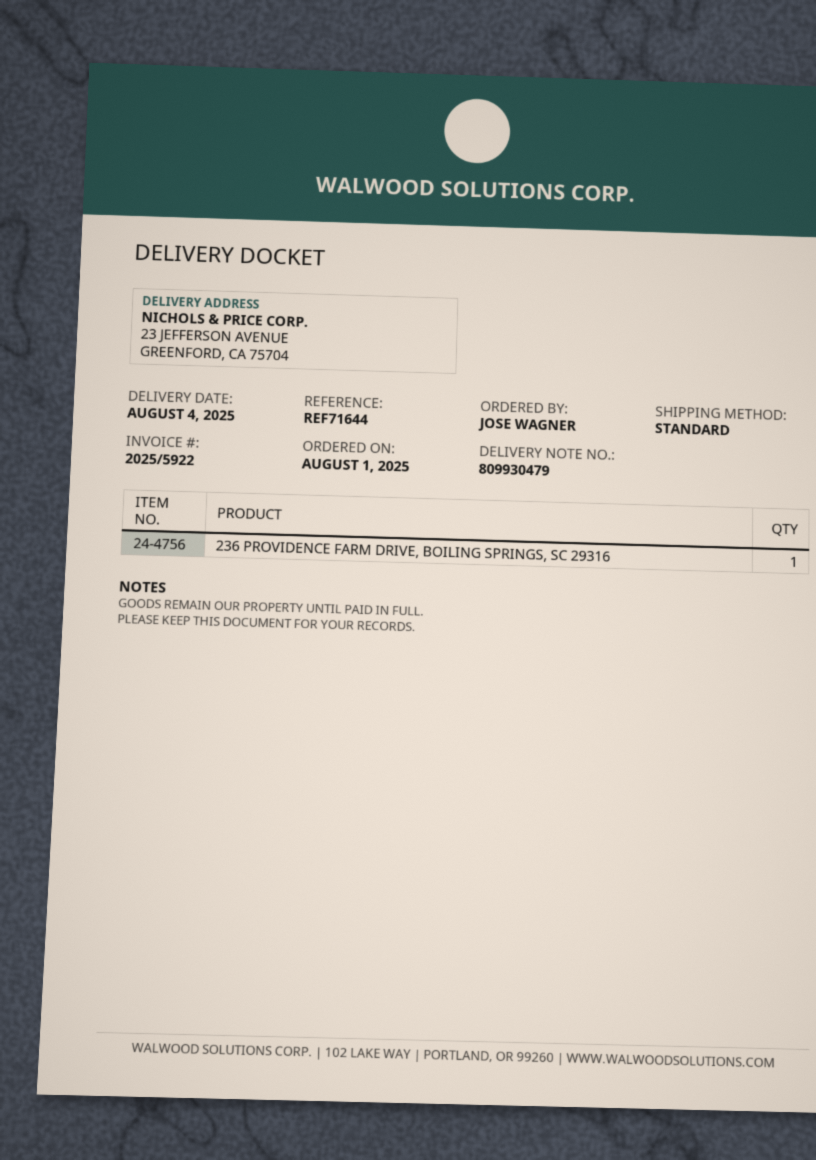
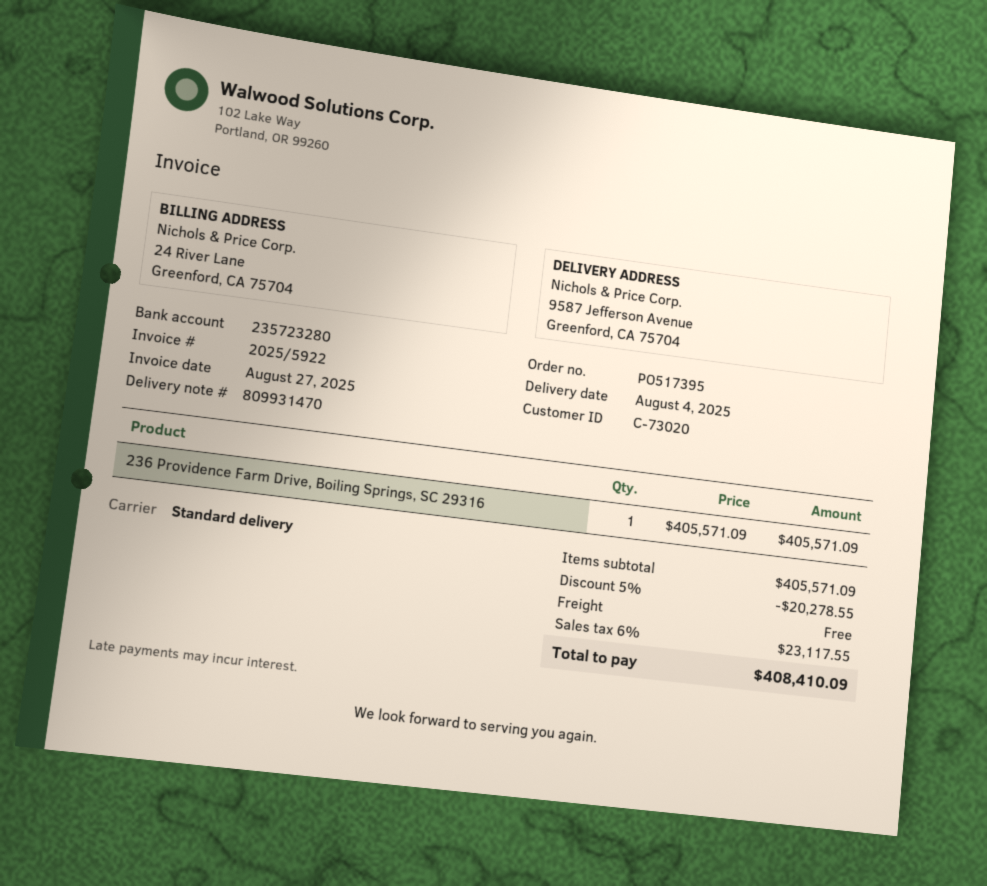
delivery note number: 809930479 -> 809931470
ship to: 23 JEFFERSON AVENUE, GREENFORD, CA 75704 -> 9587 Jefferson Avenue, Greenford, CA 75704

